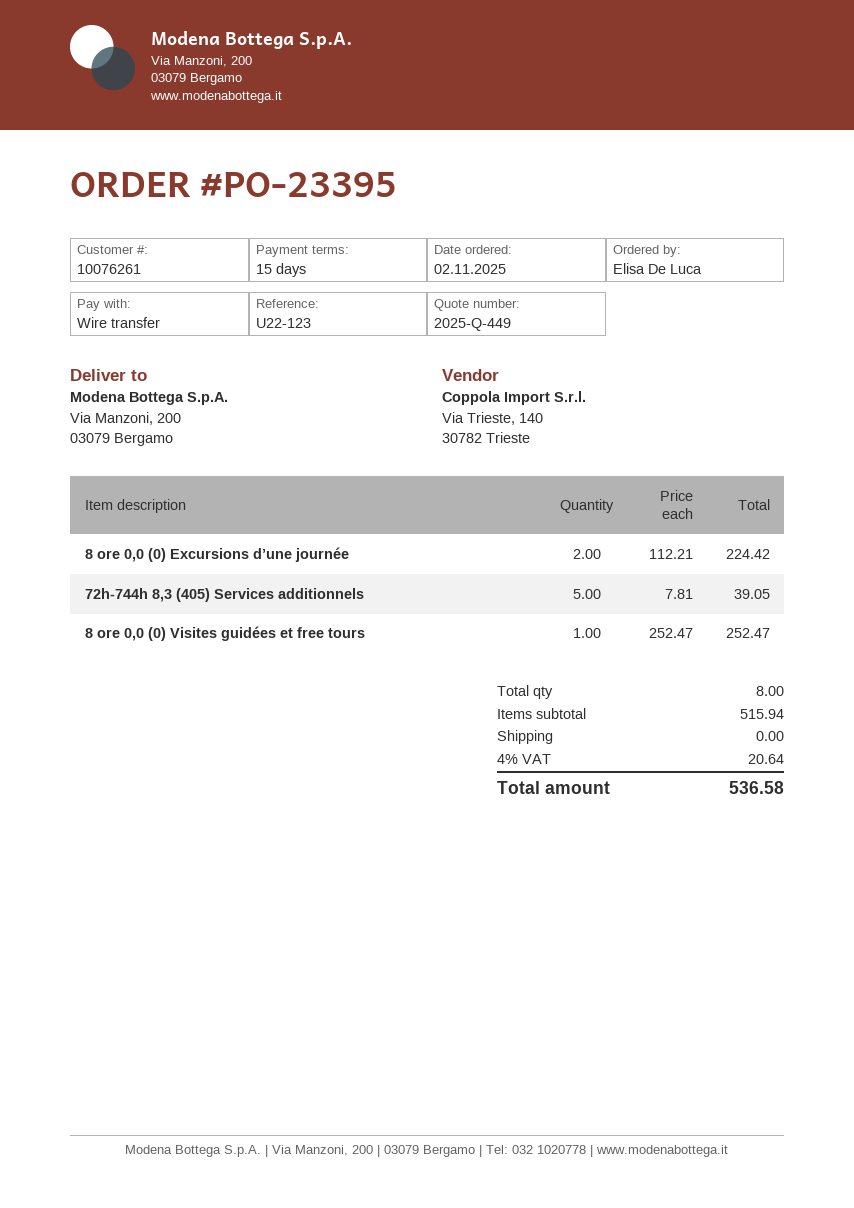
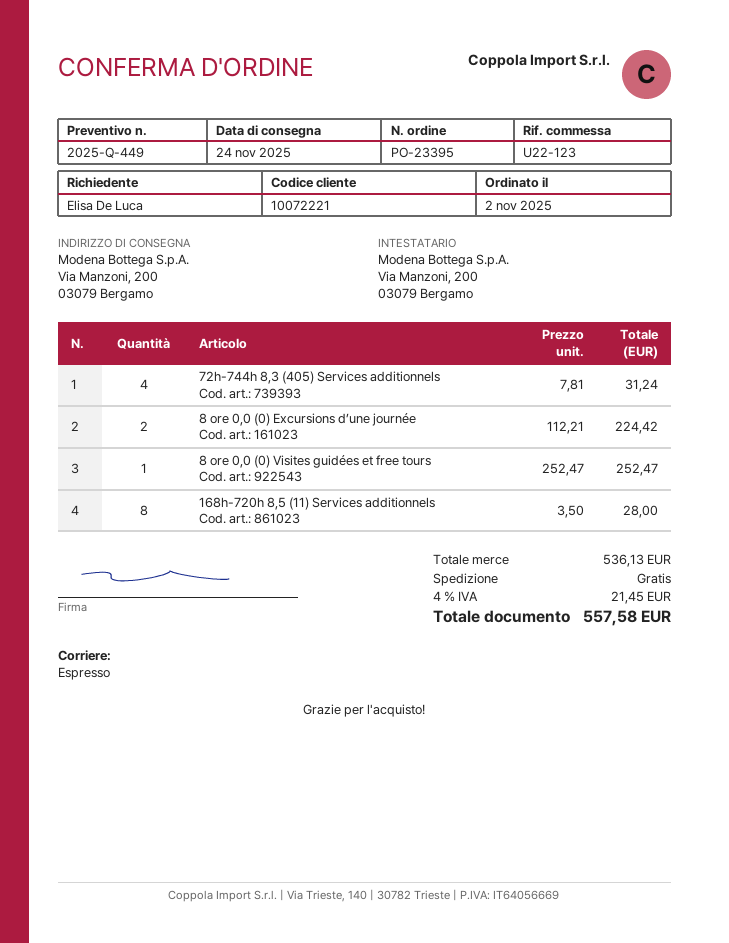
customer number: 10076261 -> 10072221
72h-744h 8,3 (405) Services additionnels: 5 x 7.81 = 39.05 -> 4 x 7.81 = 31.24
168h-720h 8,5 (11) Services additionnels: none -> 8 x 3.50 = 28.00
subtotal: 515.94 -> 536.13
tax: 4% = 20.64 -> 4% = 21.45
total: 536.58 -> 557.58

